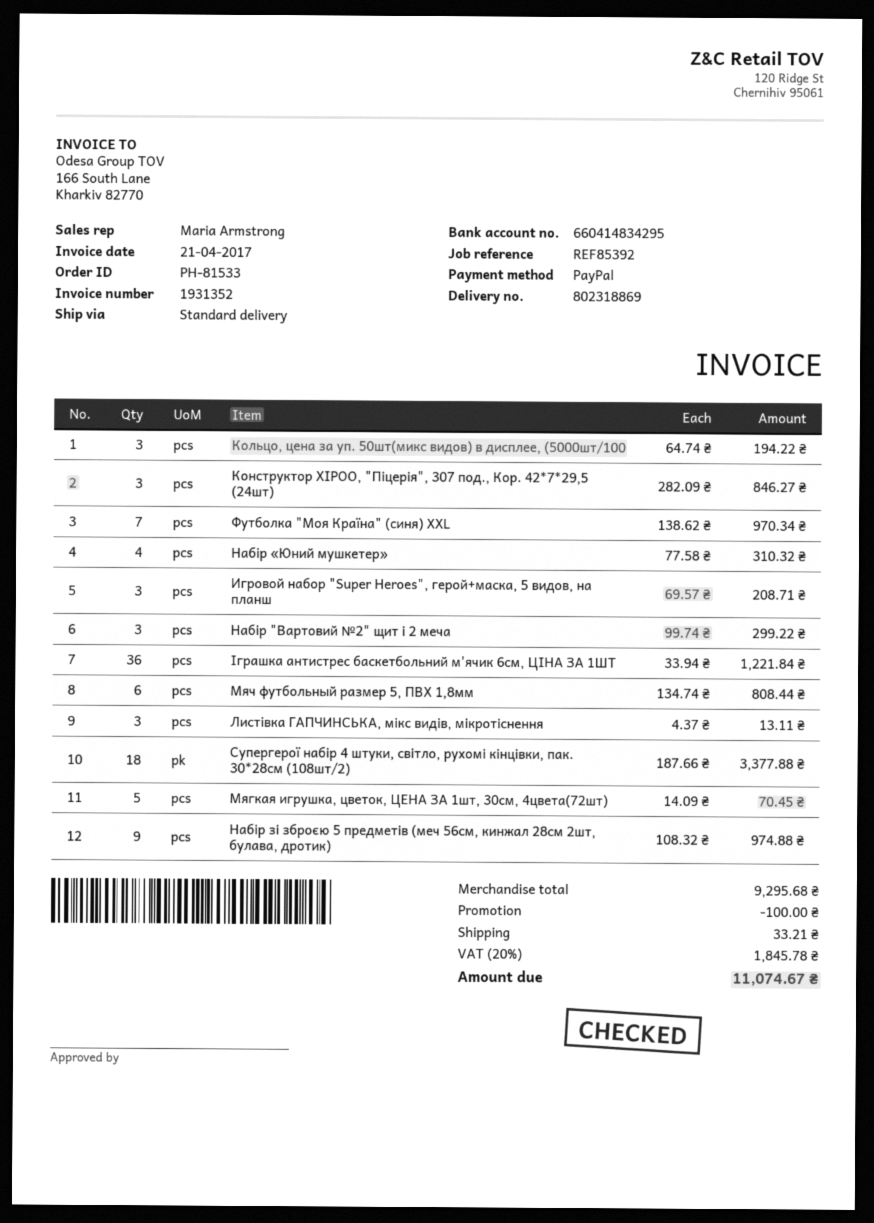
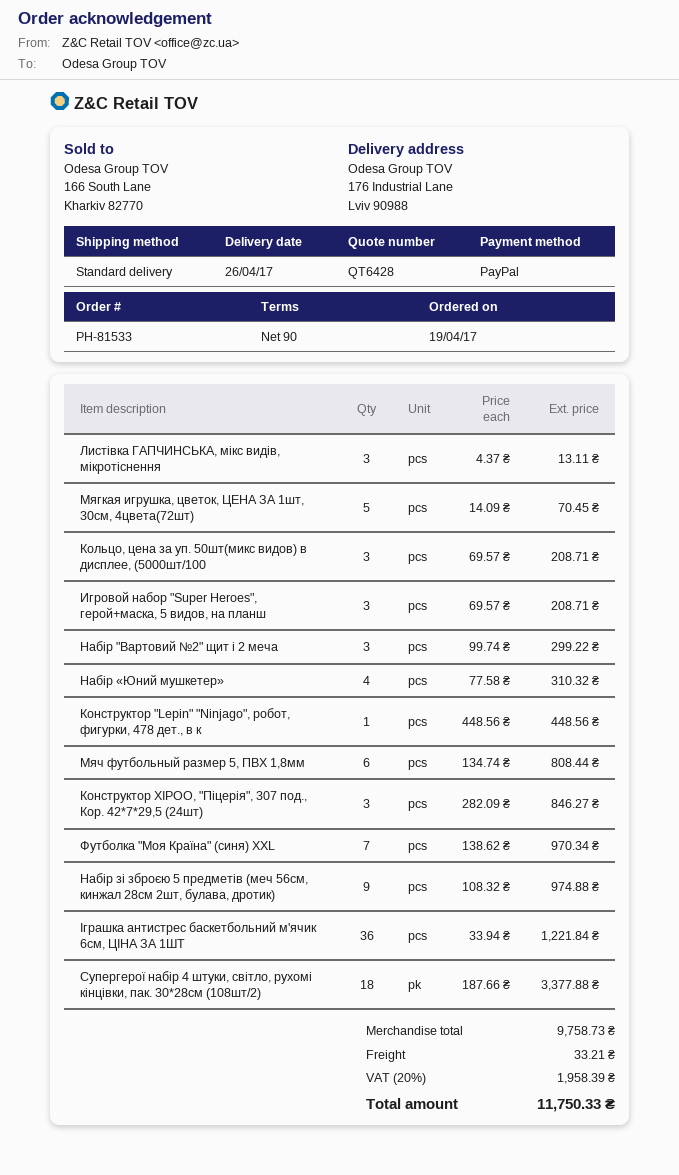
Кольцо, цена за уп. 50шт(микс видов) в дисплее, (5000шт/100: 3 x 64.74 = 194.22 -> 3 x 69.57 = 208.71
Конструктор "Lepin" "Ninjago", робот, фигурки, 478 дет., в к: none -> 1 x 448.56 = 448.56
subtotal: 9295.68 -> 9758.73
discount: 100.00 -> none
tax: 20% = 1845.78 -> 20% = 1958.39
total: 11074.67 -> 11750.33

